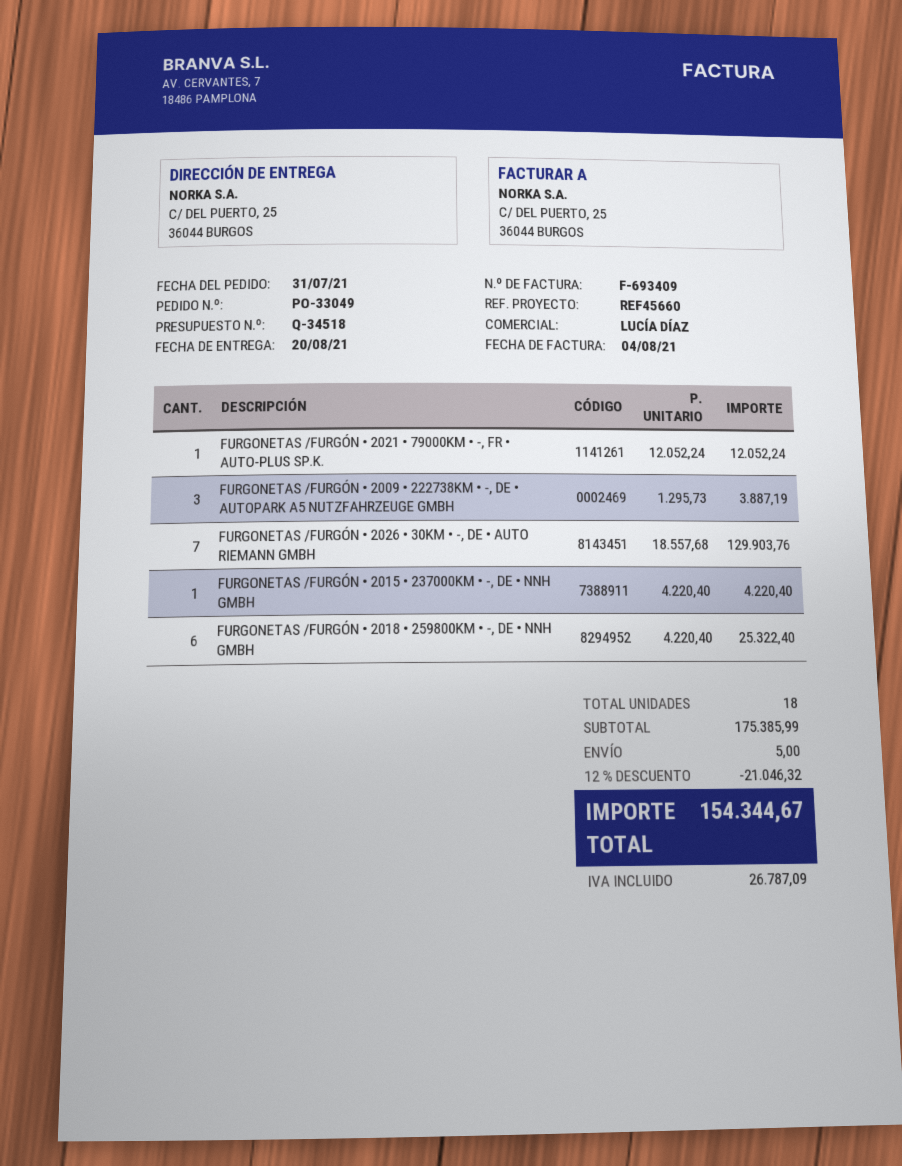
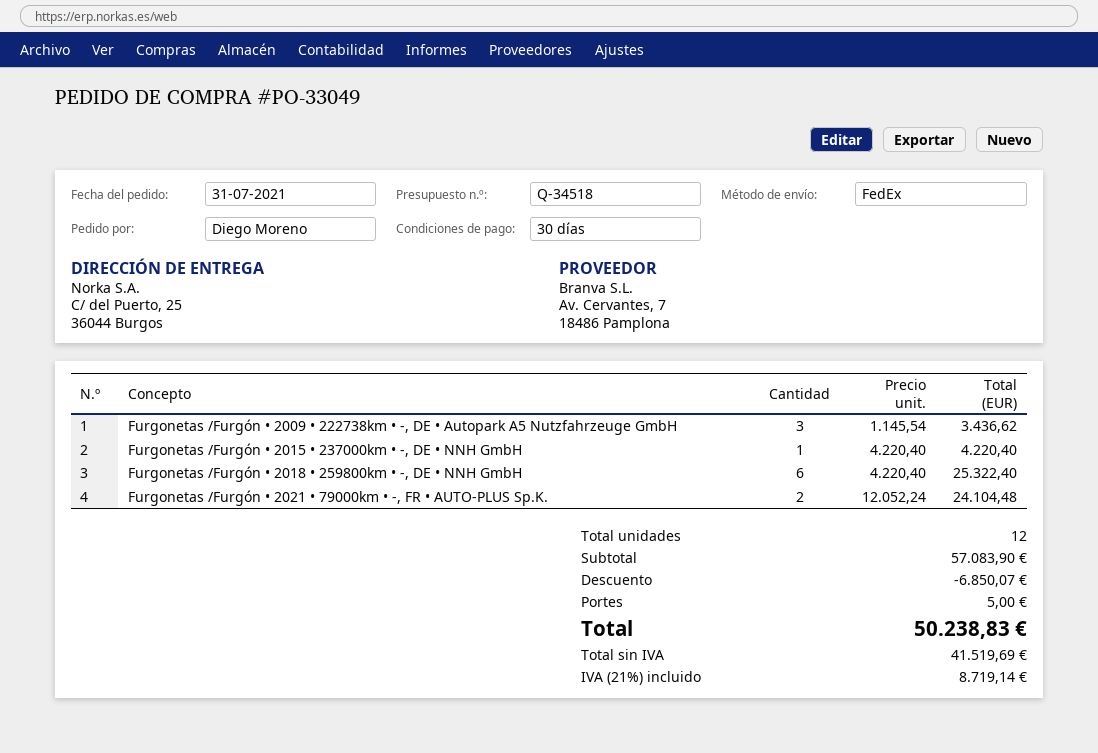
FURGONETAS /FURGÓN • 2021 • 79000KM • -, FR • AUTO-PLUS SP.K.: 1 x 12052.24 = 12052.24 -> 2 x 12052.24 = 24104.48
FURGONETAS /FURGÓN • 2009 • 222738KM • -, DE • AUTOPARK A5 NUTZFAHRZEUGE GMBH: 3 x 1295.73 = 3887.19 -> 3 x 1145.54 = 3436.62
FURGONETAS /FURGÓN • 2026 • 30KM • -, DE • AUTO RIEMANN GMBH: 7 x 18557.68 = 129903.76 -> none
total quantity: 18 -> 12
subtotal: 175385.99 -> 57083.90
discount: 21046.32 -> 6850.07
tax: 26787.09 -> 8719.14
total: 154344.67 -> 50238.83

